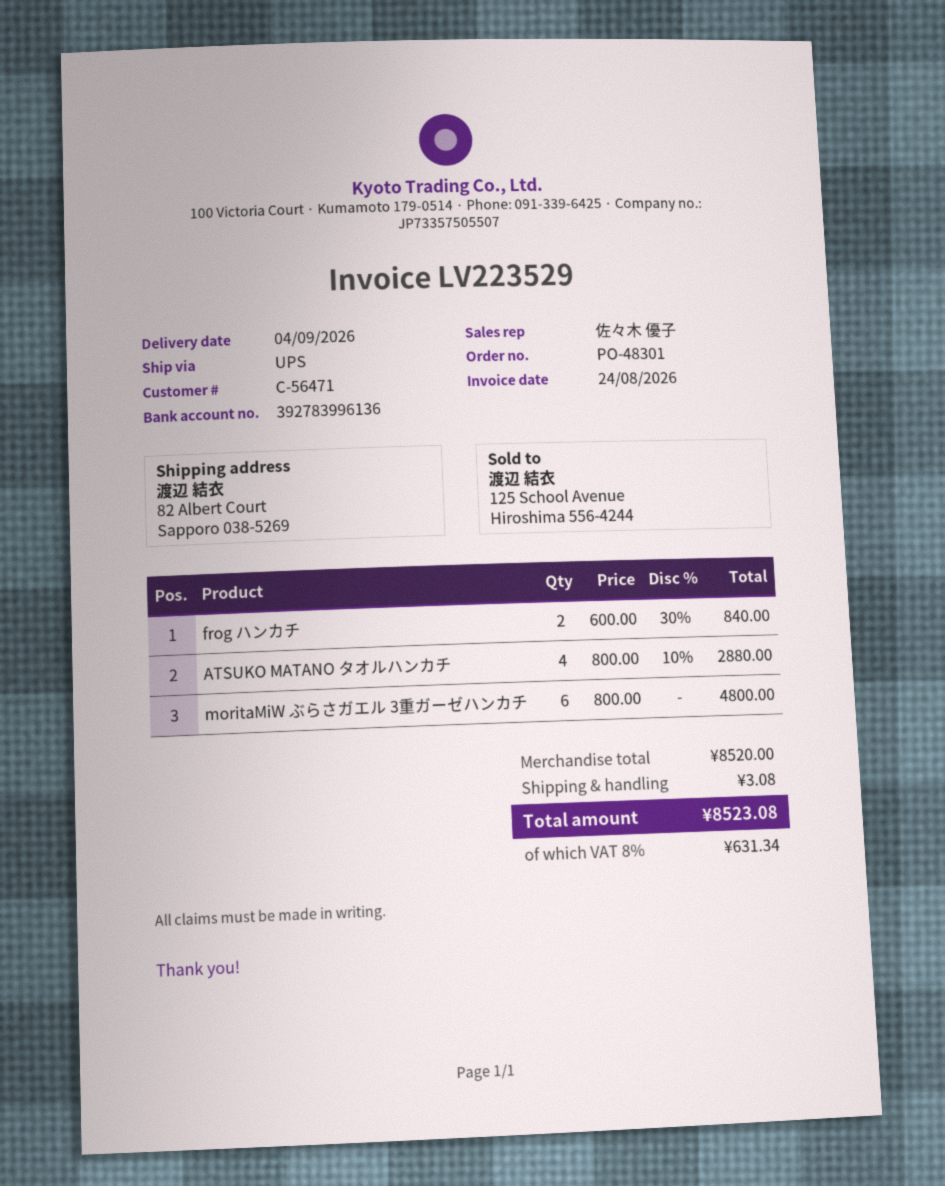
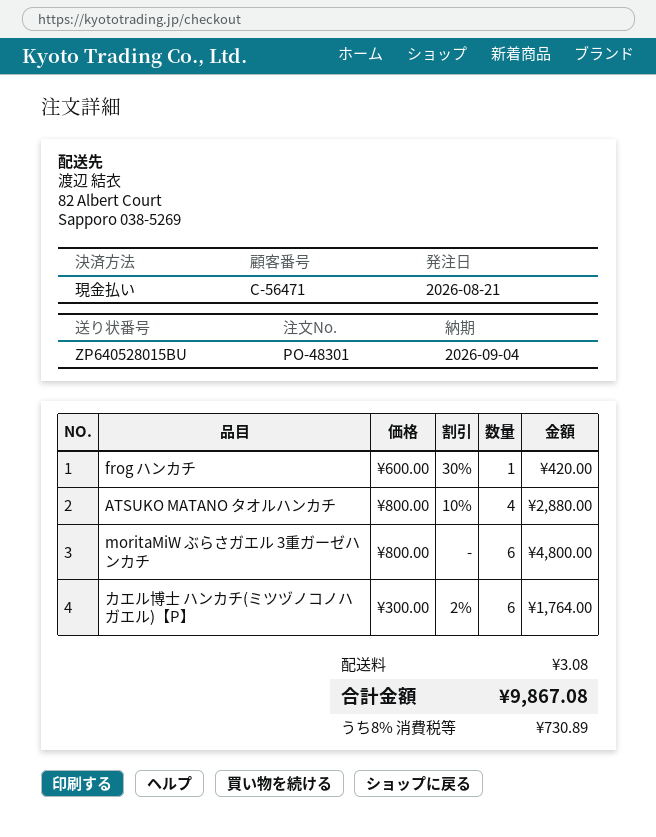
frog ハンカチ: 2 x 600.00 - 30% = 840.00 -> 1 x 600.00 - 30% = 420.00
カエル博士 ハンカチ(ミツヅノコノハガエル)【P】: none -> 6 x 300.00 - 2% = 1764.00
tax: 8% = 631.34 -> 8% = 730.89
total: 8523.08 -> 9867.08

